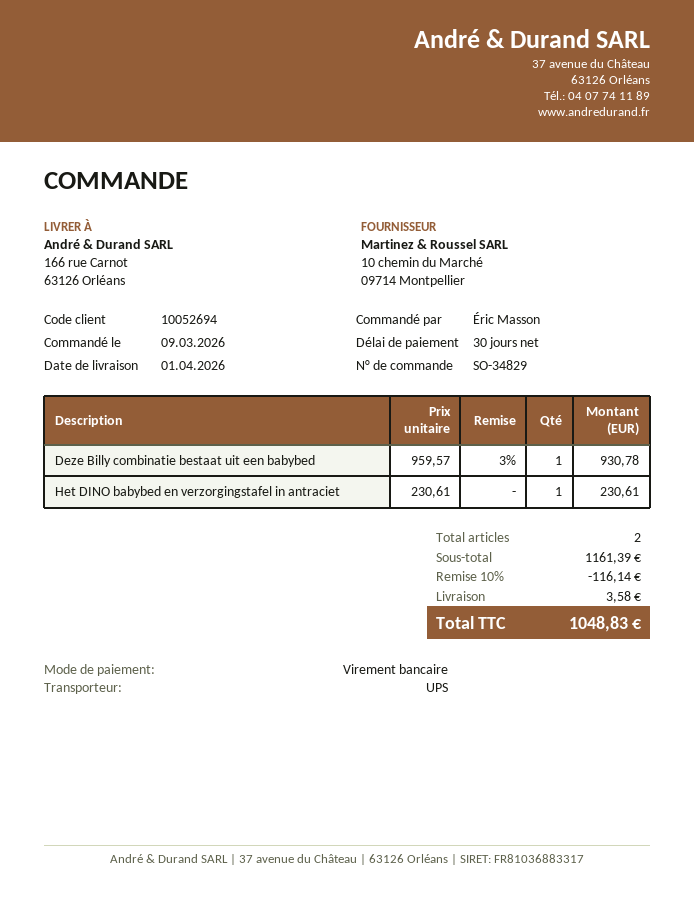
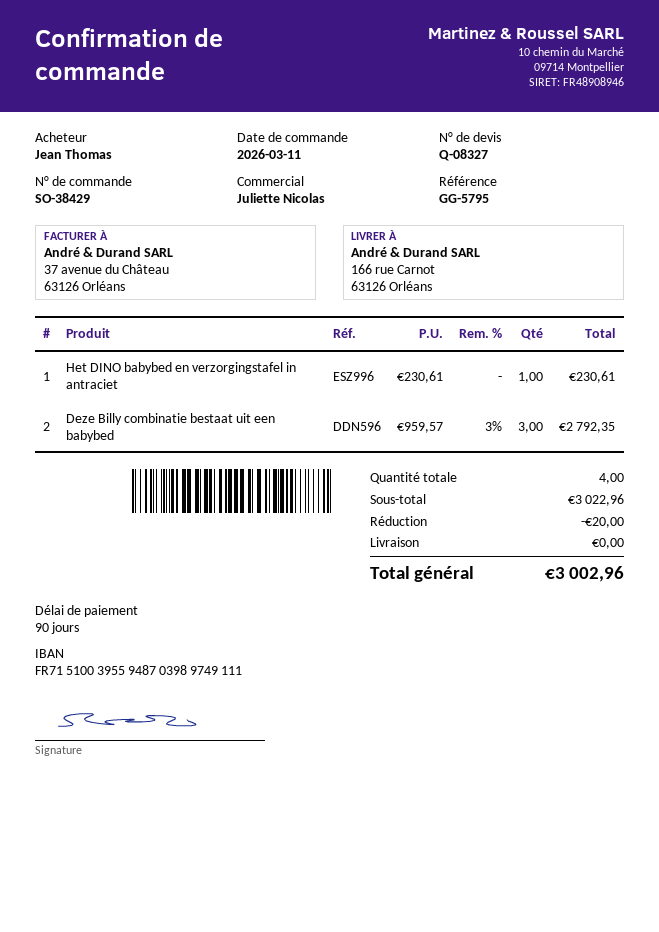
order number: SO-34829 -> SO-38429
order date: 2026-03-09 -> 2026-03-11
payment terms: 30 days -> 90 days
ordered by: Éric Masson -> Jean Thomas
Deze Billy combinatie bestaat uit een babybed: 1 x 959.57 - 3% = 930.78 -> 3 x 959.57 - 3% = 2792.35
total quantity: 2 -> 4
subtotal: 1161.39 -> 3022.96
discount: 116.14 -> 20.00
shipping: 3.58 -> 0.00
total: 1048.83 -> 3002.96

